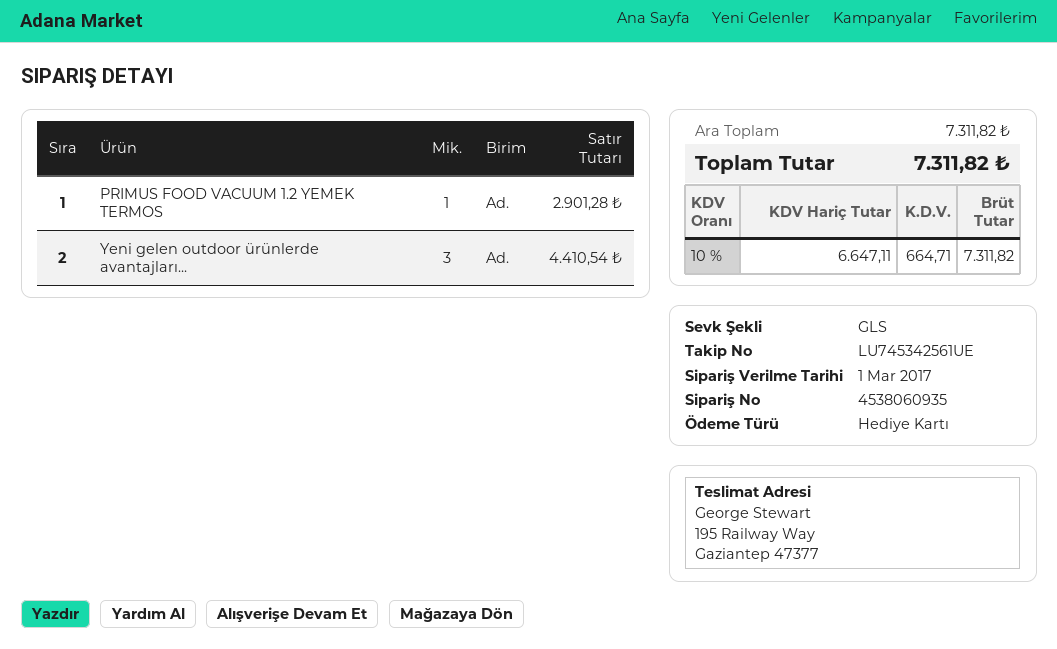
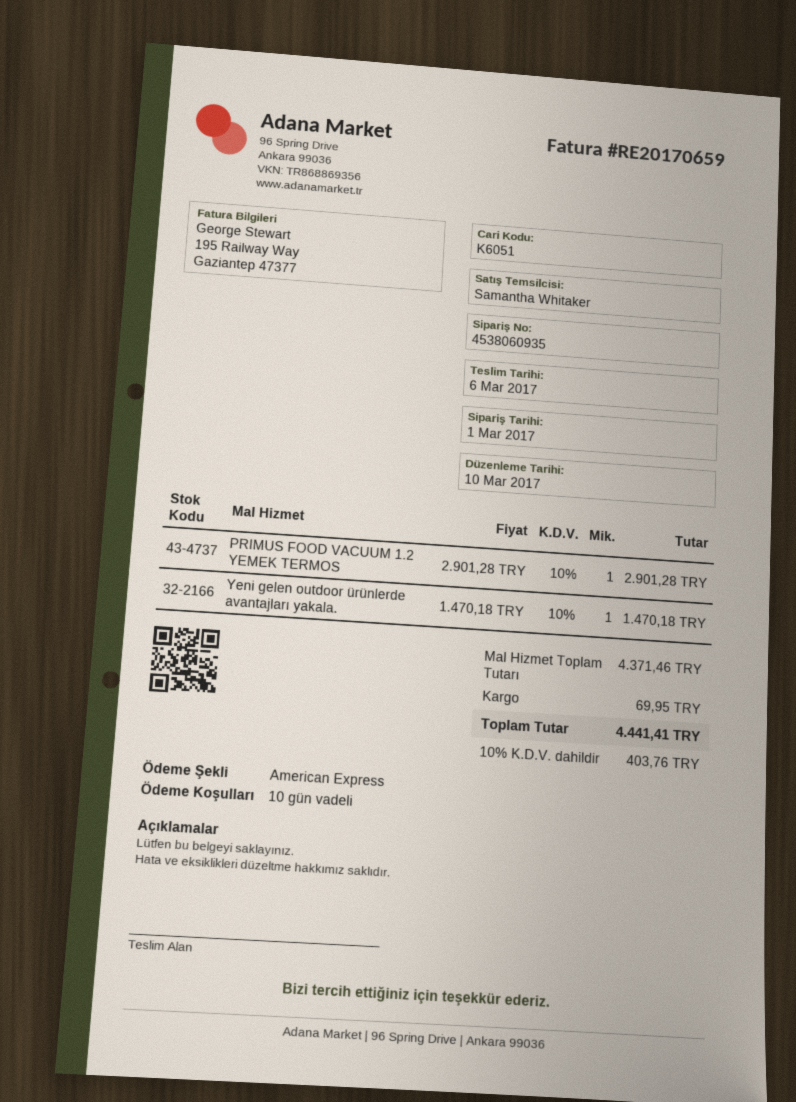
payment method: gift card -> American Express
Yeni gelen outdoor ürünlerde avantajları...: 3 for 4410.54 -> 1 for 1470.18
subtotal: 7311.82 -> 4371.46
shipping: none -> 69.95
tax: 10% = 664.71 -> 10% = 403.76
total: 7311.82 -> 4441.41

